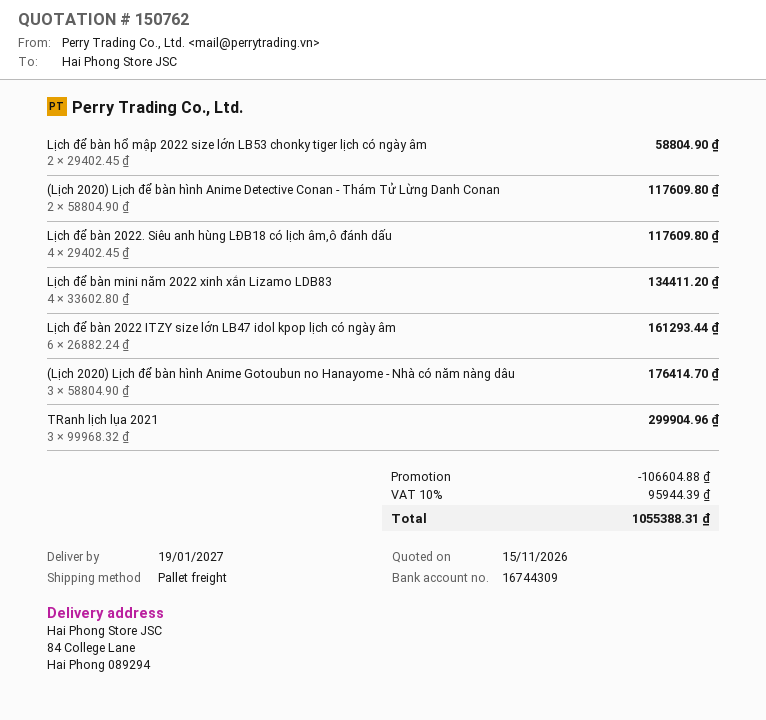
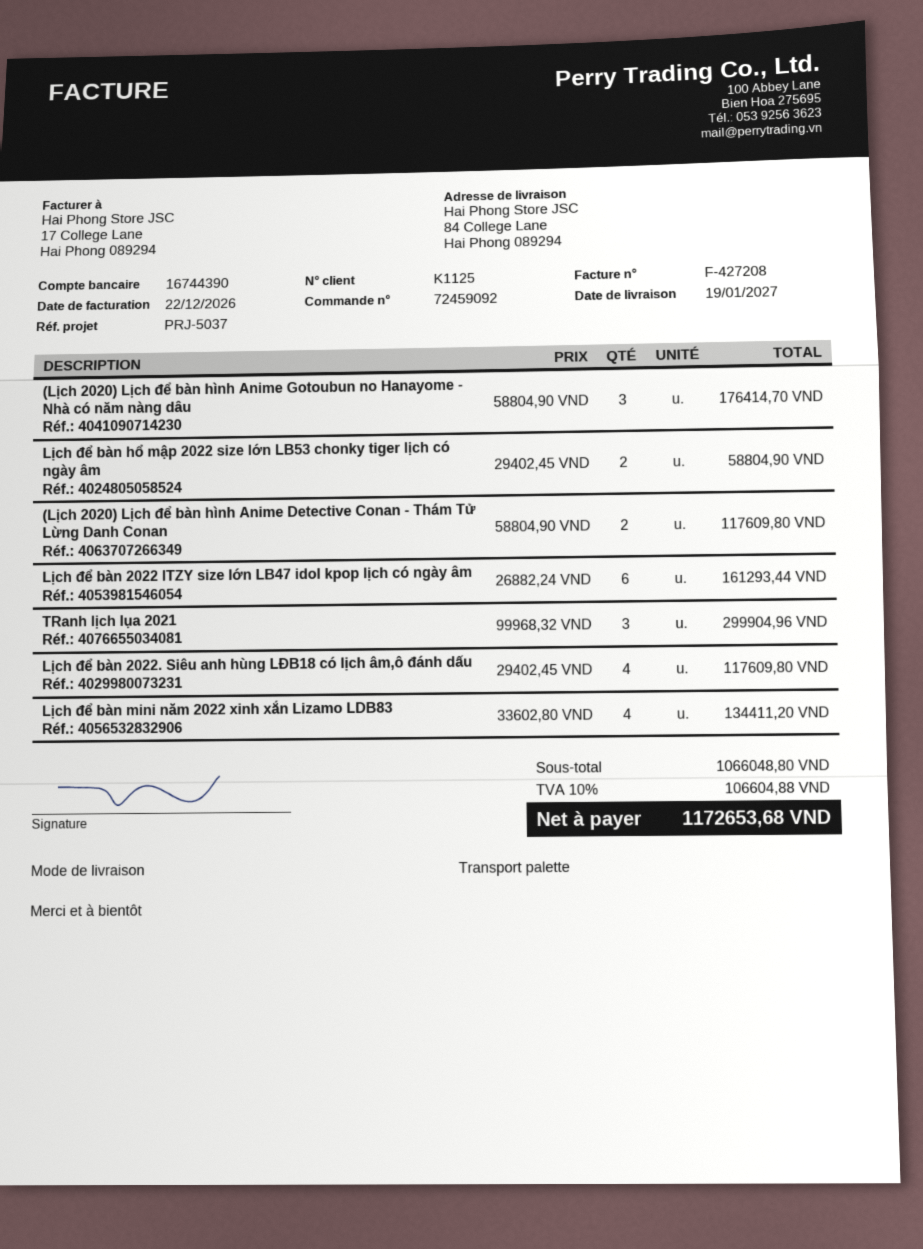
bank account: 16744309 -> 16744390
discount: 106604.88 -> none
tax: 10% = 95944.39 -> 10% = 106604.88
total: 1055388.31 -> 1172653.68

